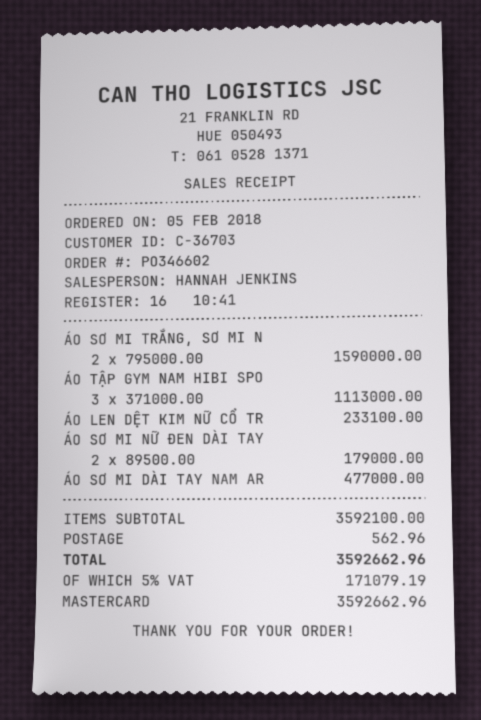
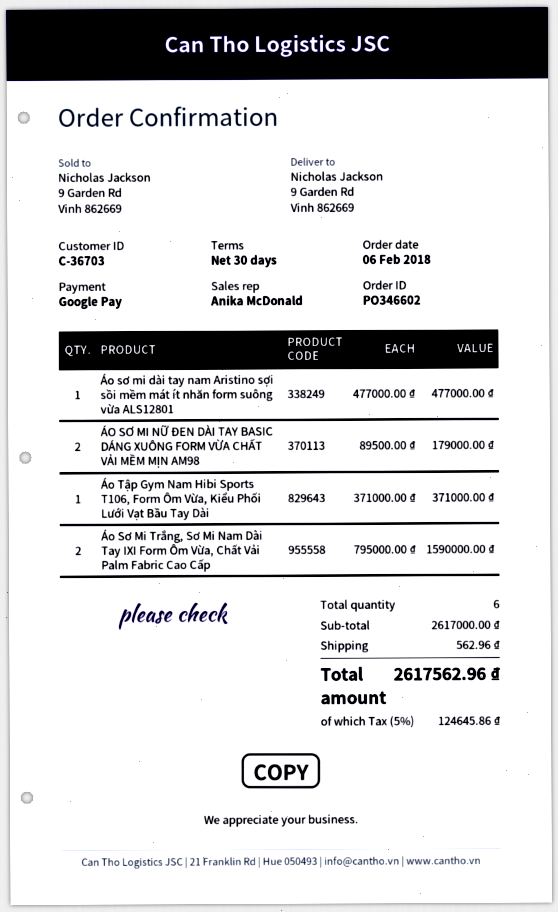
order date: 2018-02-05 -> 2018-02-06
sales rep: HANNAH JENKINS -> Anika McDonald
payment method: Mastercard -> Google Pay
ÁO TẬP GYM NAM HIBI SPO: 3 x 371000.00 = 1113000.00 -> 1 x 371000.00 = 371000.00
ÁO LEN DỆT KIM NỮ CỔ TR: 1 x 233100.00 = 233100.00 -> none
subtotal: 3592100.00 -> 2617000.00
tax: 5% = 171079.19 -> 5% = 124645.86
total: 3592662.96 -> 2617562.96

